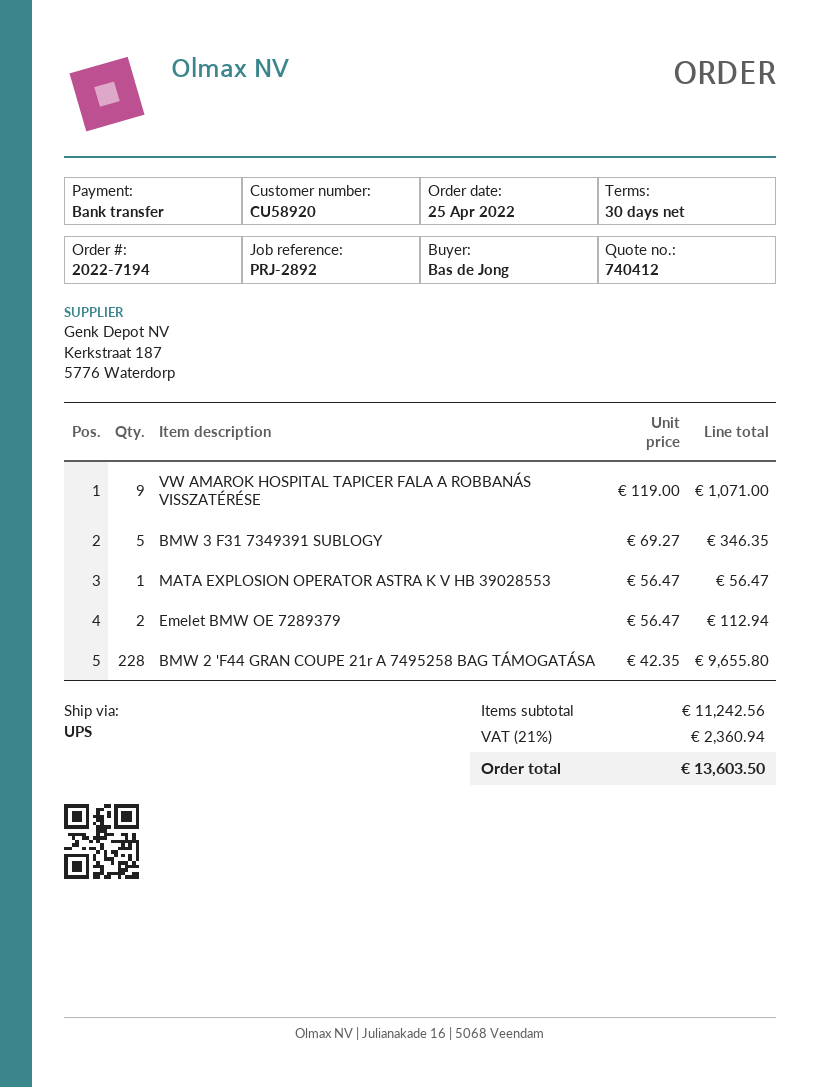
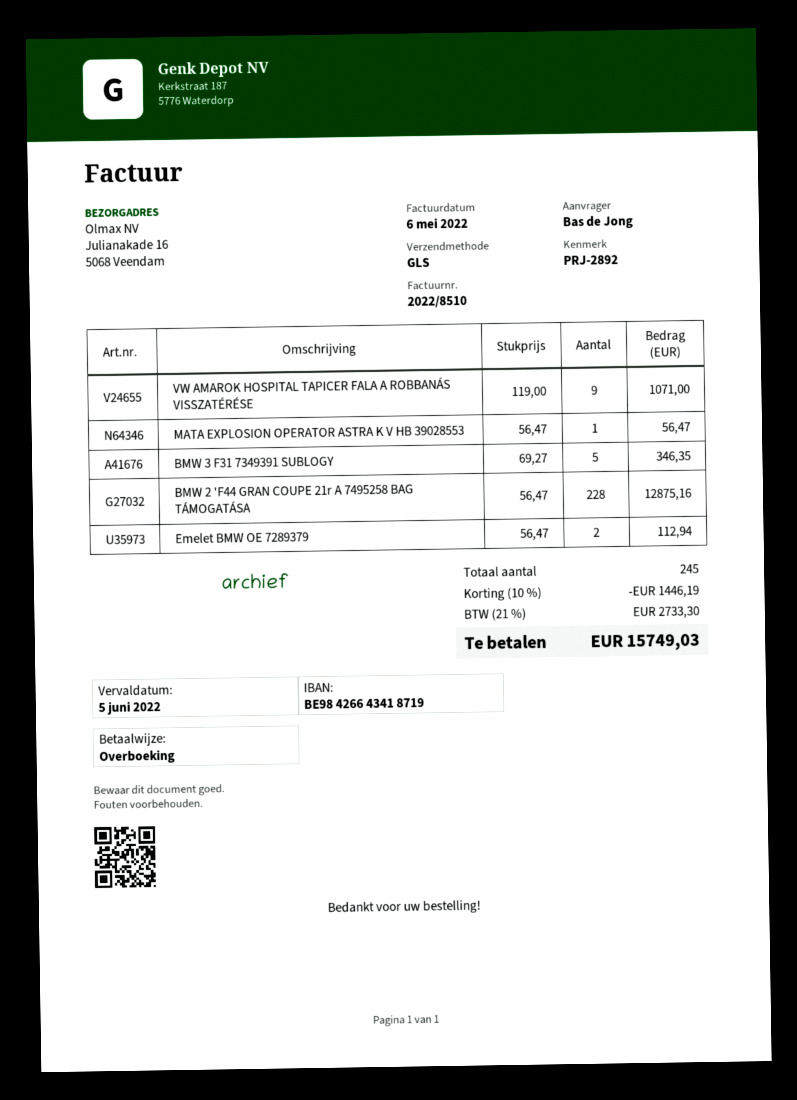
shipping method: UPS -> GLS
BMW 2 'F44 GRAN COUPE 21r A 7495258 BAG TÁMOGATÁSA: 228 x 42.35 = 9655.80 -> 228 x 56.47 = 12875.16
discount: none -> 10% = 1446.19
tax: 21% = 2360.94 -> 21% = 2733.30
total: 13603.50 -> 15749.03

